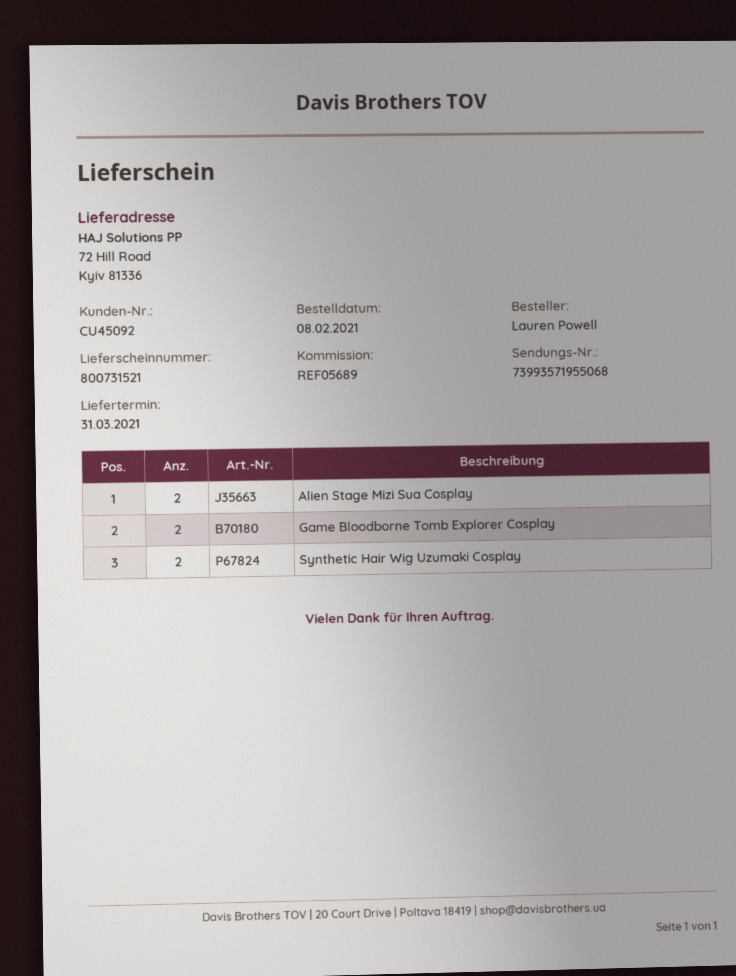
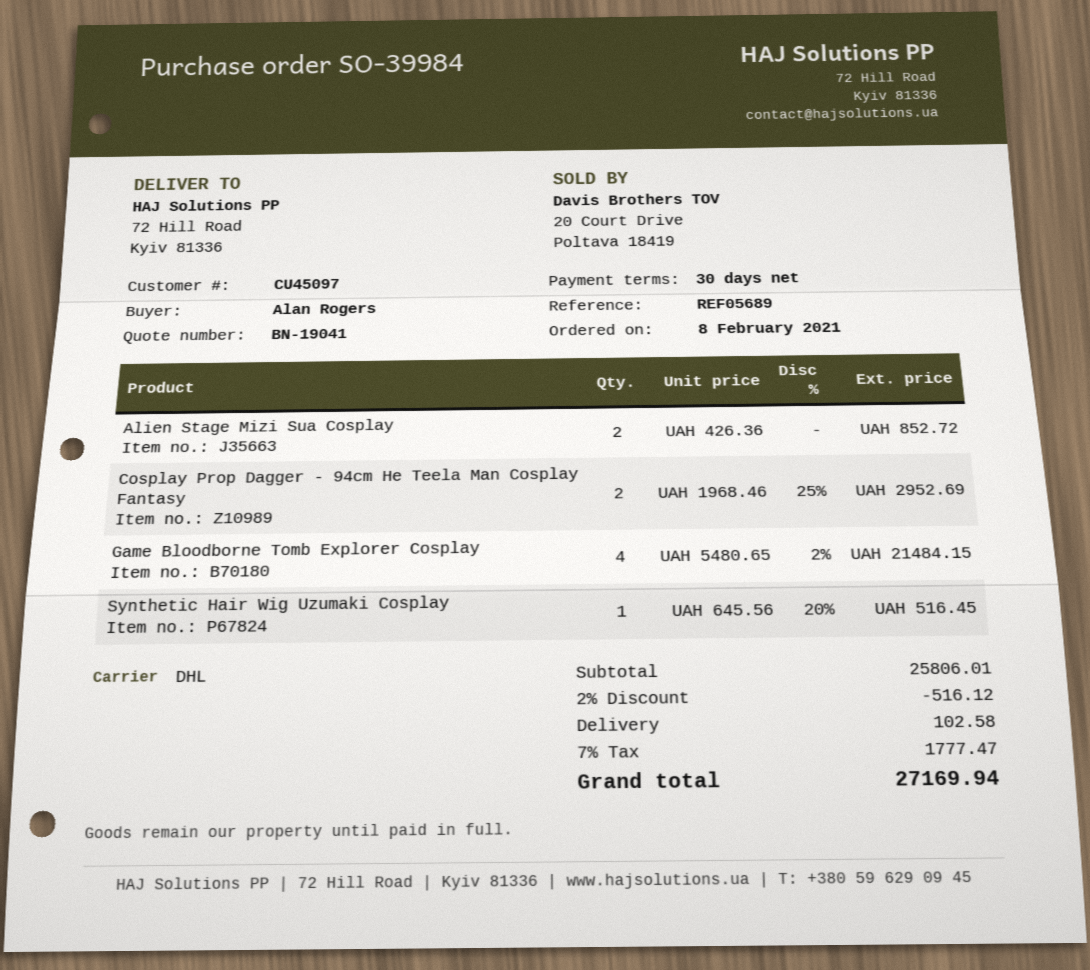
customer number: CU45092 -> CU45097
ordered by: Lauren Powell -> Alan Rogers
Game Bloodborne Tomb Explorer Cosplay: 2 -> 4
Synthetic Hair Wig Uzumaki Cosplay: 2 -> 1
Cosplay Prop Dagger - 94cm He Teela Man Cosplay Fantasy: none -> 2

